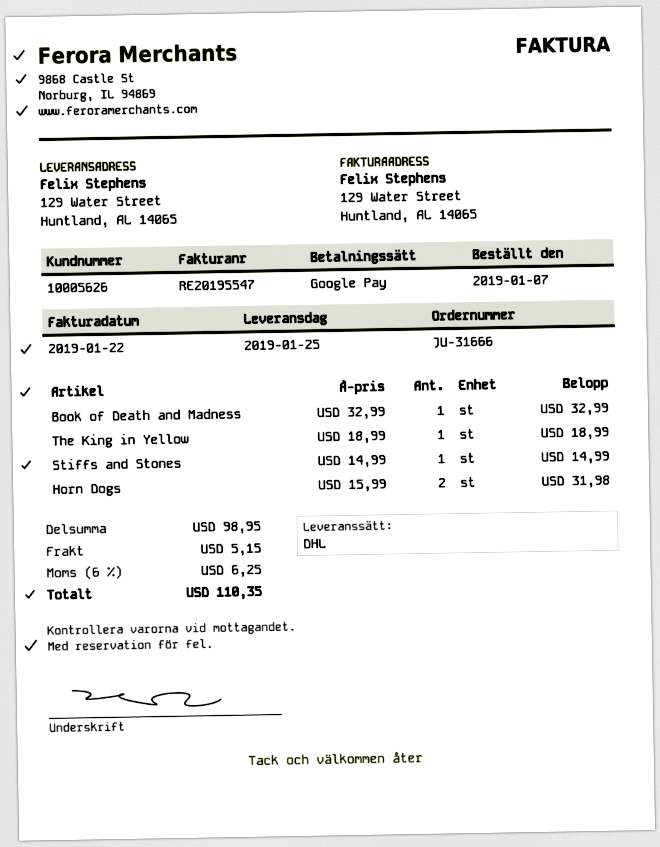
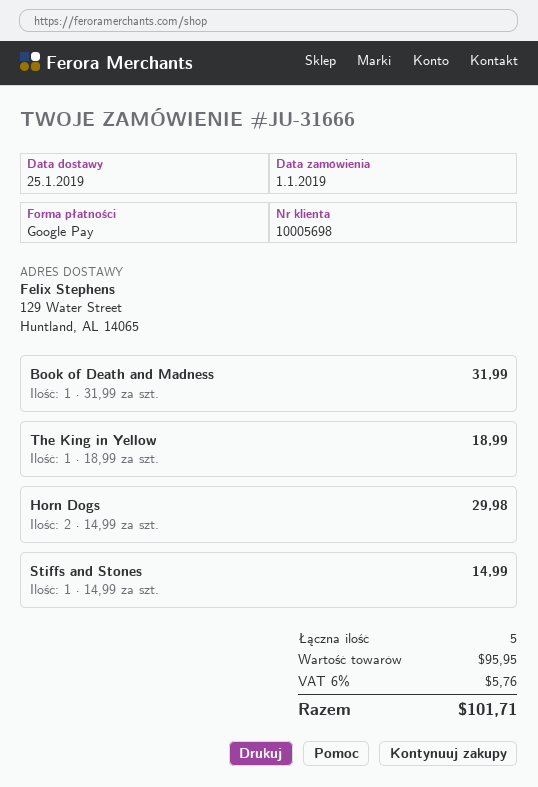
order date: 2019-01-07 -> 2019-01-01
customer number: 10005626 -> 10005698
Book of Death and Madness: 1 x 32.99 = 32.99 -> 1 x 31.99 = 31.99
Horn Dogs: 2 x 15.99 = 31.98 -> 2 x 14.99 = 29.98
subtotal: 98.95 -> 95.95
shipping: 5.15 -> none
tax: 6% = 6.25 -> 6% = 5.76
total: 110.35 -> 101.71

